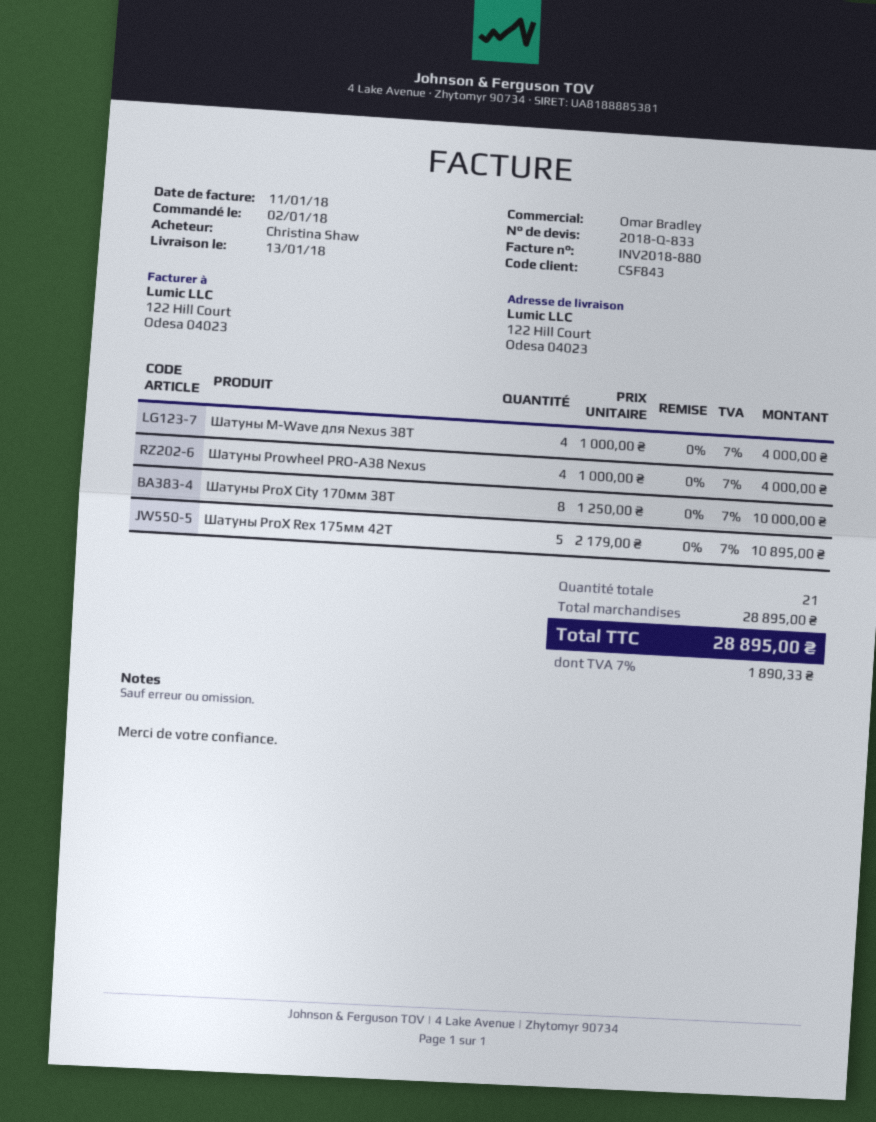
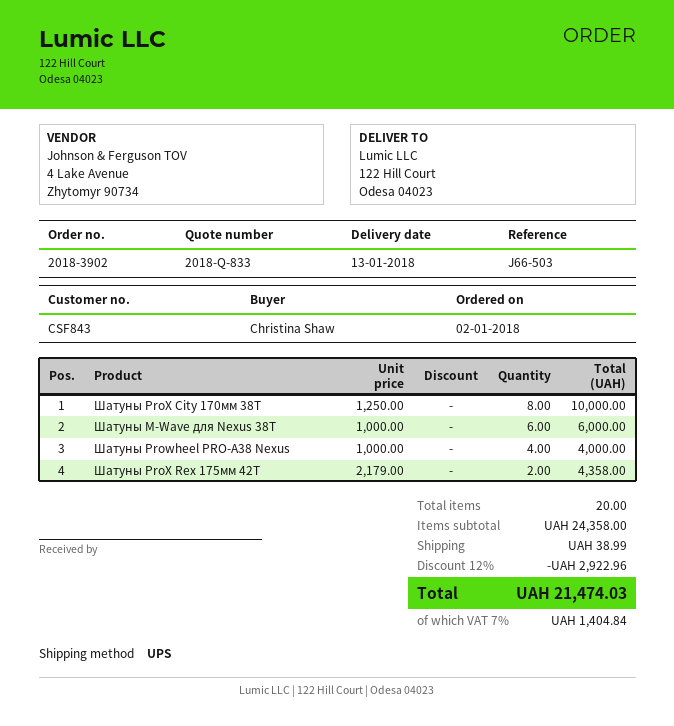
Шатуны M-Wave для Nexus 38Т: 4 x 1000.00 = 4000.00 -> 6 x 1000.00 = 6000.00
Шатуны ProX Rex 175мм 42T: 5 x 2179.00 = 10895.00 -> 2 x 2179.00 = 4358.00
total quantity: 21 -> 20
subtotal: 28895.00 -> 24358.00
discount: none -> 12% = 2922.96
shipping: none -> 38.99
tax: 7% = 1890.33 -> 7% = 1404.84
total: 28895.00 -> 21474.03

